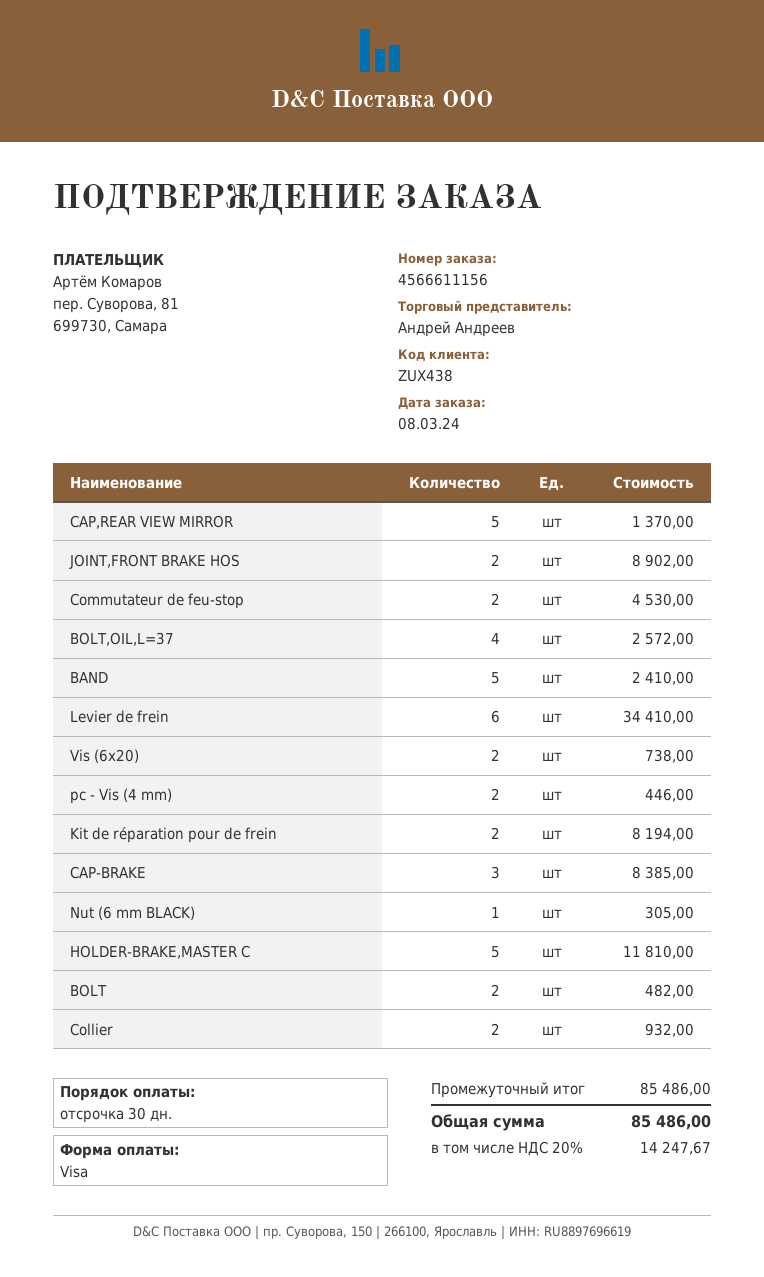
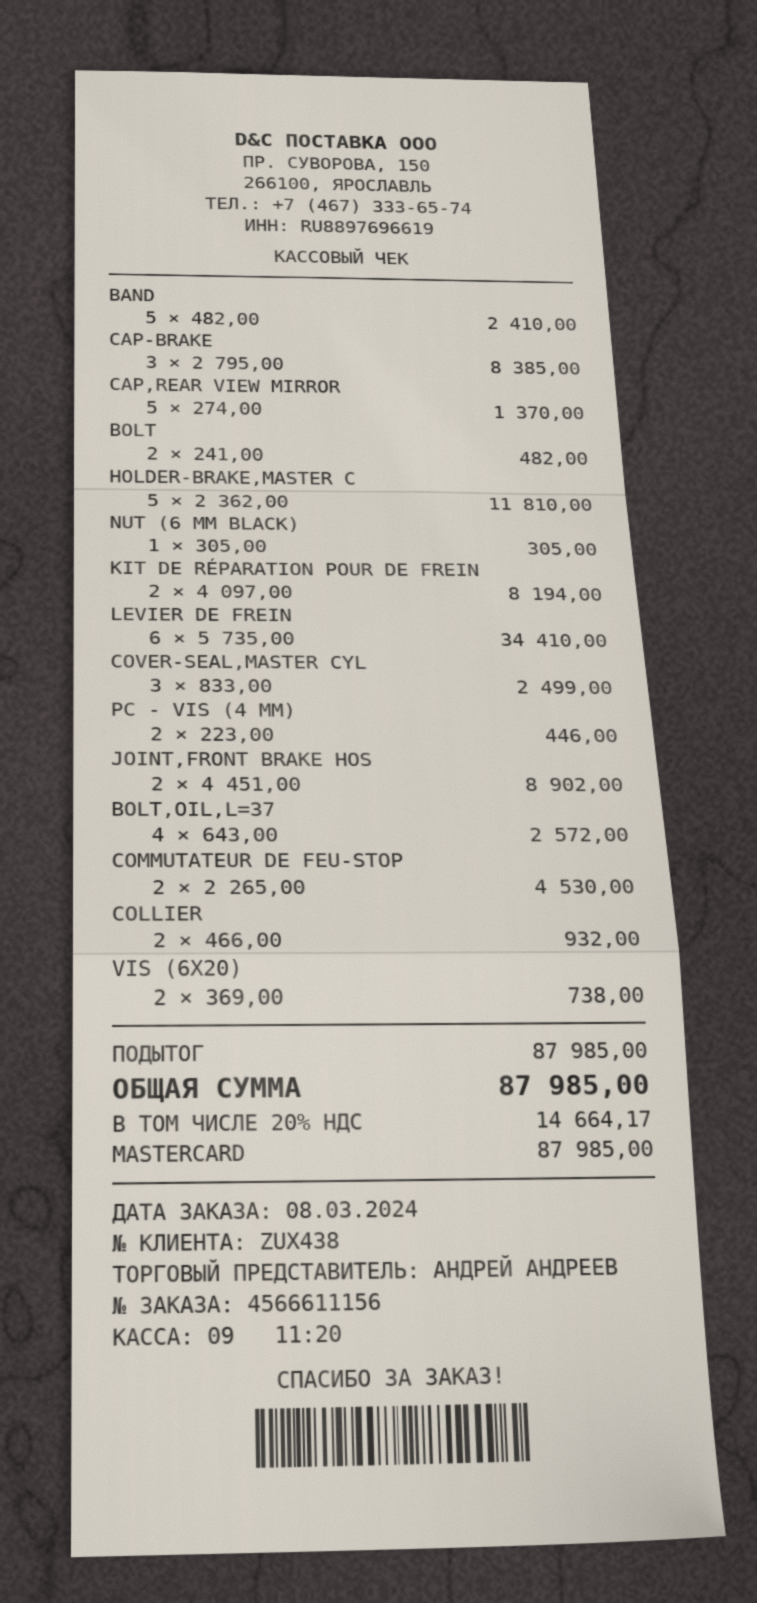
payment method: Visa -> Mastercard
COVER-SEAL,MASTER CYL: none -> 3 for 2499.00
subtotal: 85486.00 -> 87985.00
tax: 20% = 14247.67 -> 20% = 14664.17
total: 85486.00 -> 87985.00

